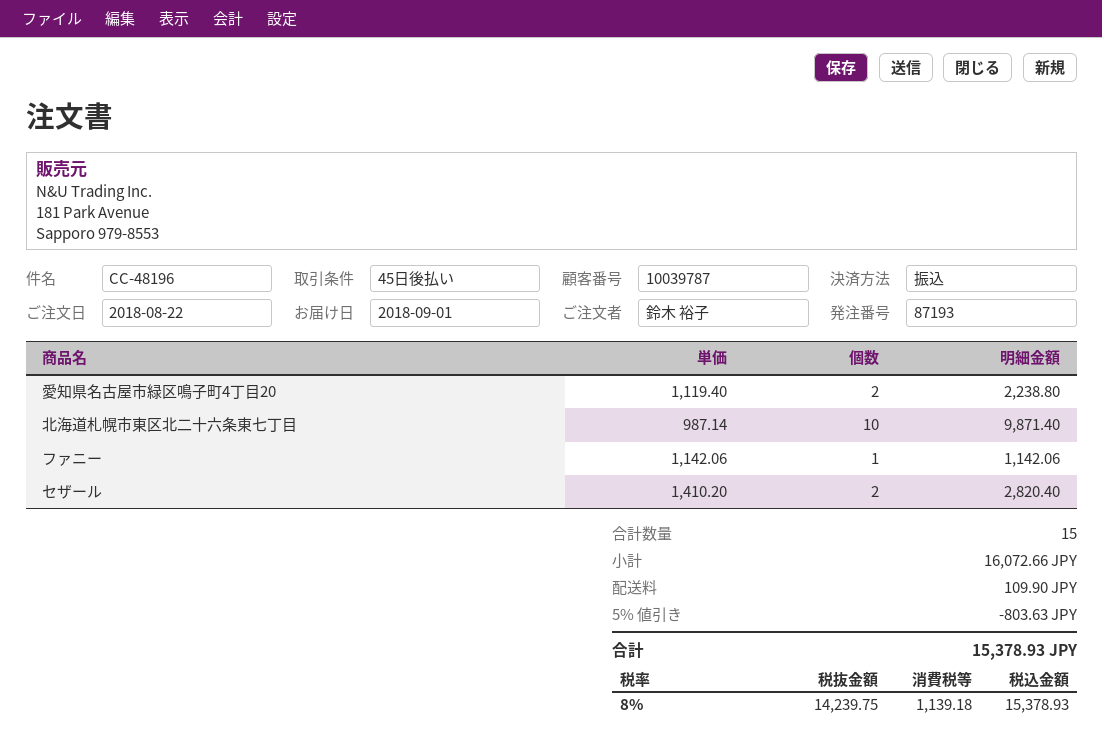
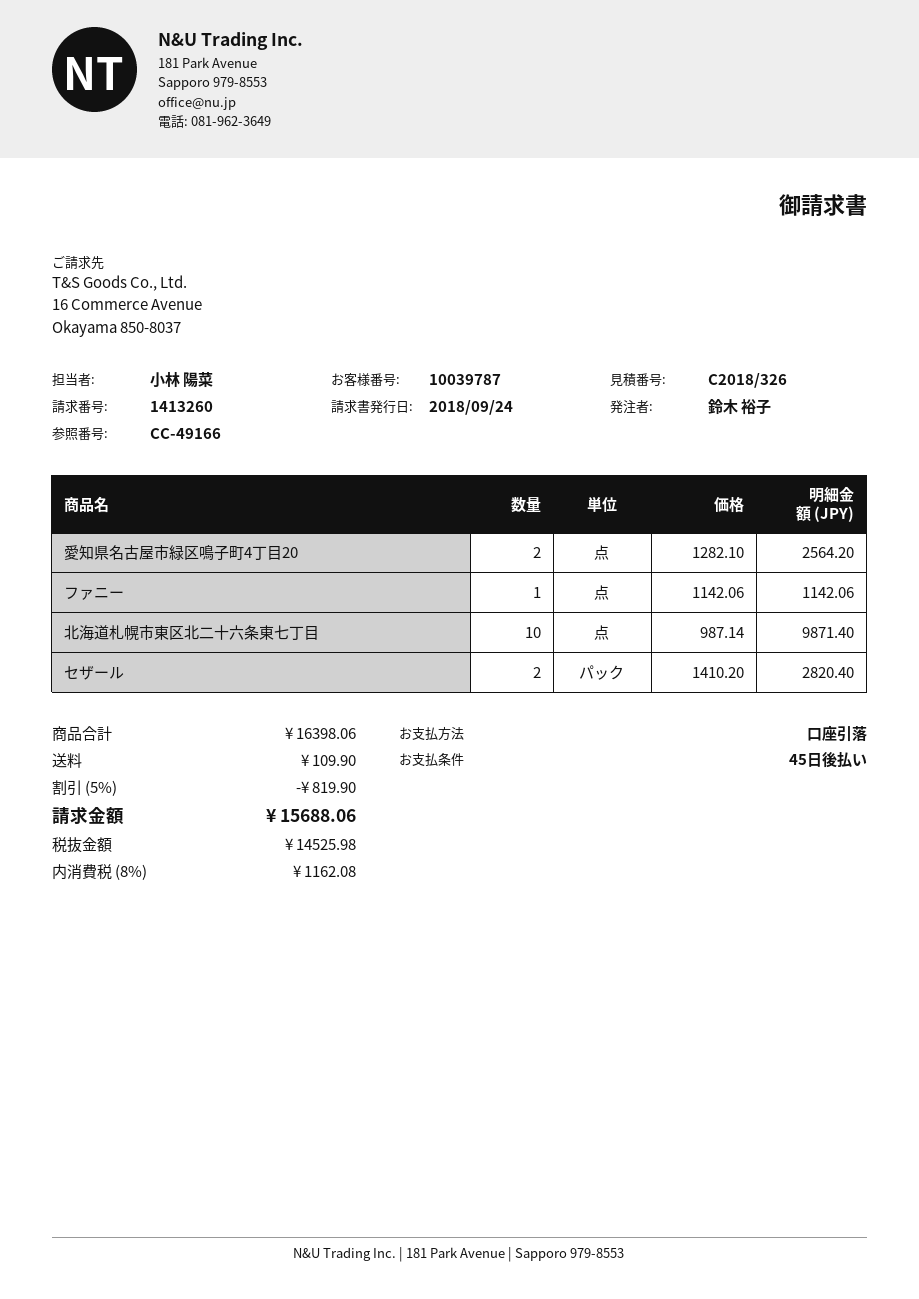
reference: CC-48196 -> CC-49166
payment method: bank transfer -> direct debit
愛知県名古屋市緑区鳴子町4丁目20: 2 x 1119.40 = 2238.80 -> 2 x 1282.10 = 2564.20
subtotal: 16072.66 -> 16398.06
discount: 5% = 803.63 -> 5% = 819.90
net: 14239.75 -> 14525.98
tax: 8% = 1139.18 -> 8% = 1162.08
total: 15378.93 -> 15688.06

